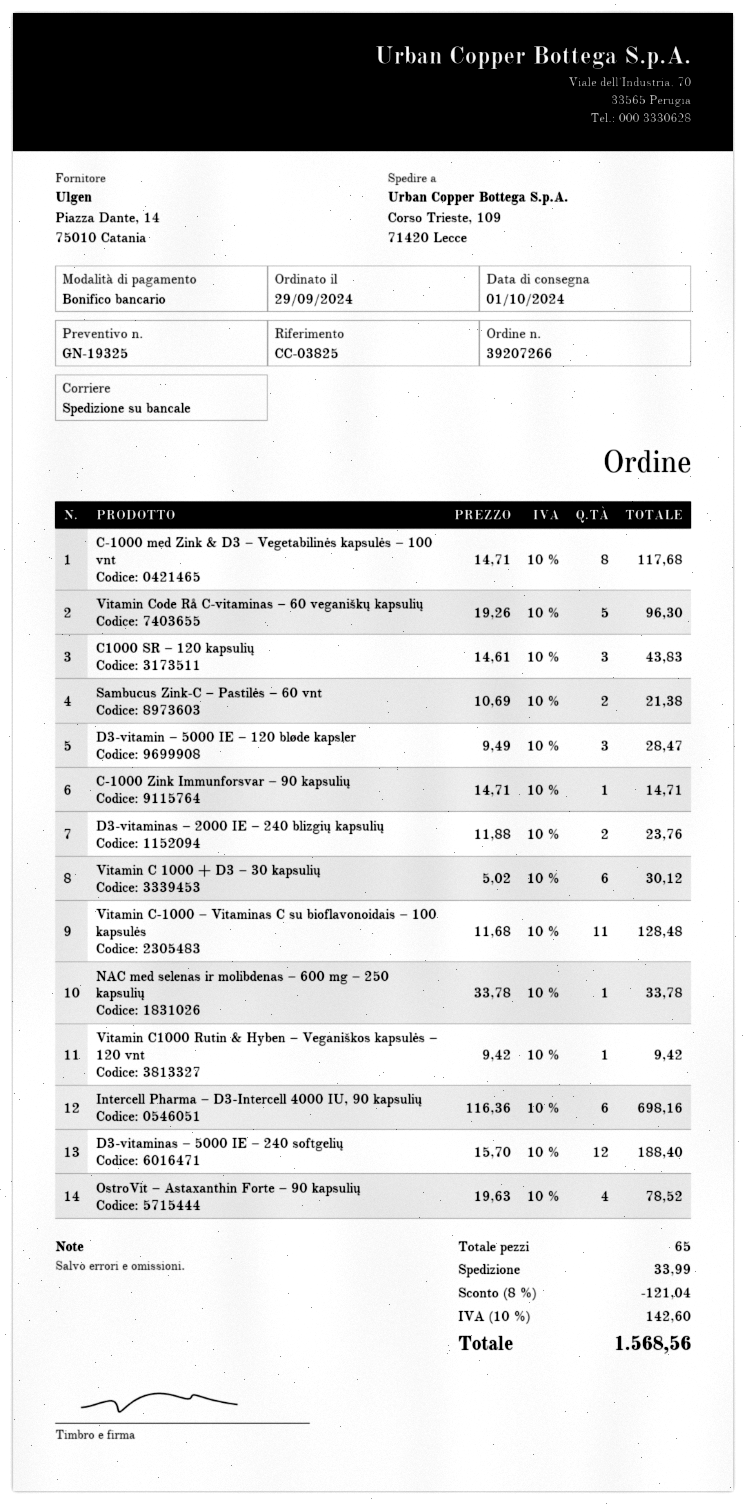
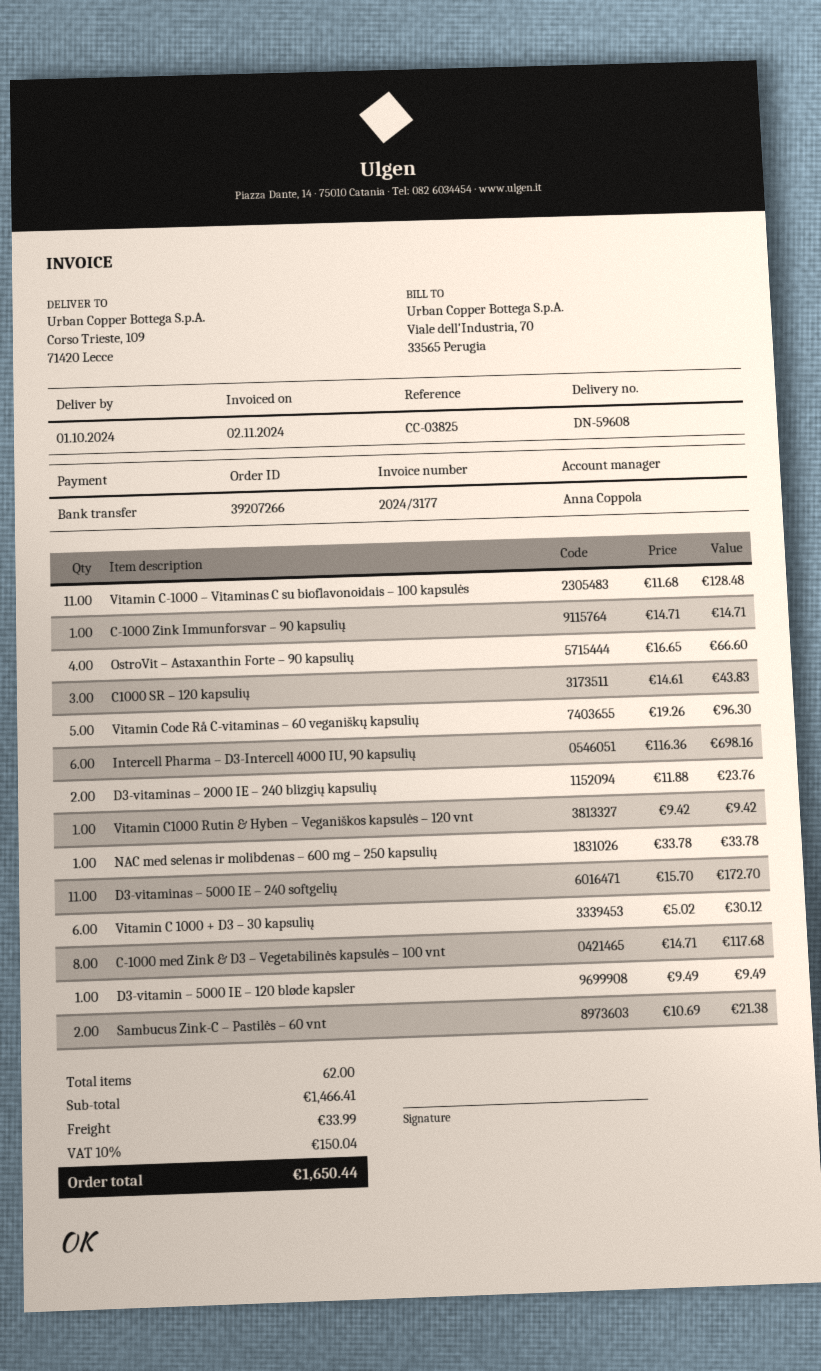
D3-vitamin – 5000 IE – 120 bløde kapsler: 3 x 9.49 = 28.47 -> 1 x 9.49 = 9.49
D3-vitaminas – 5000 IE – 240 softgelių: 12 x 15.70 = 188.40 -> 11 x 15.70 = 172.70
OstroVit – Astaxanthin Forte – 90 kapsulių: 4 x 19.63 = 78.52 -> 4 x 16.65 = 66.60
total quantity: 65 -> 62
discount: 8% = 121.04 -> none
tax: 10% = 142.60 -> 10% = 150.04
total: 1568.56 -> 1650.44

